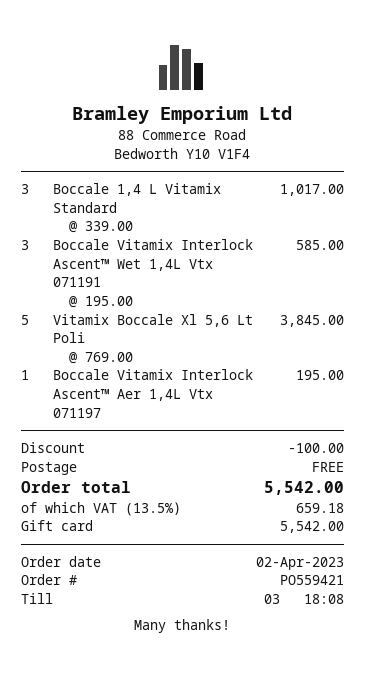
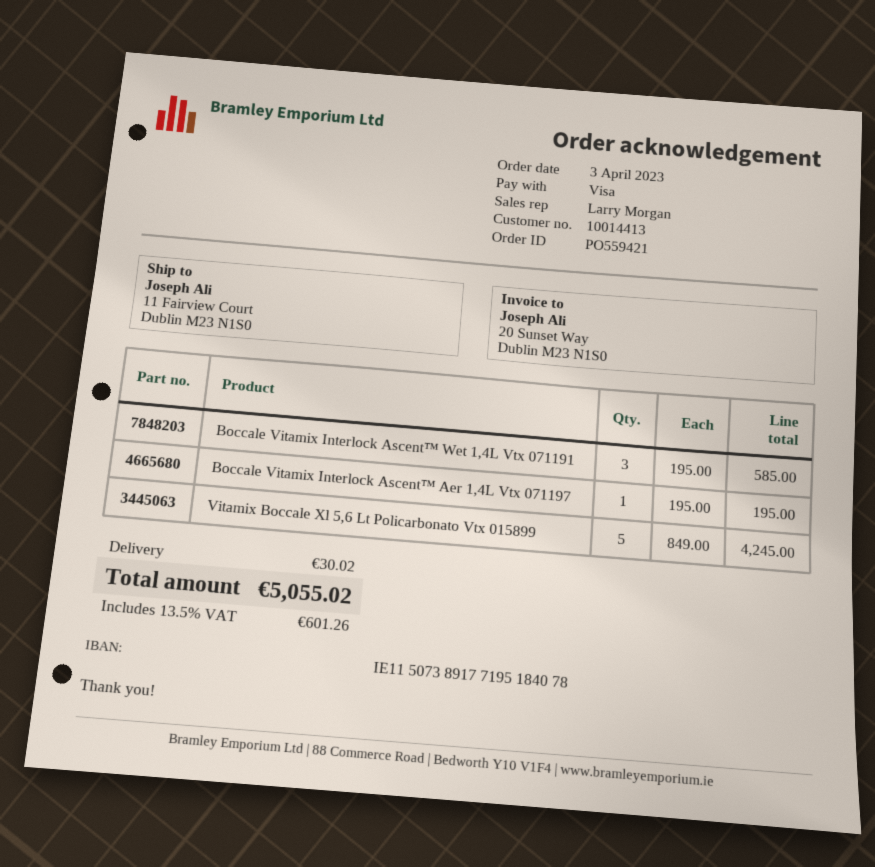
order date: 2023-04-02 -> 2023-04-03
payment method: gift card -> Visa
Boccale 1,4 L Vitamix Standard: 3 x 339.00 = 1017.00 -> none
Vitamix Boccale Xl 5,6 Lt Poli: 5 x 769.00 = 3845.00 -> 5 x 849.00 = 4245.00
discount: 100.00 -> none
shipping: 0.00 -> 30.02
tax: 13.5% = 659.18 -> 13.5% = 601.26
total: 5542.00 -> 5055.02

